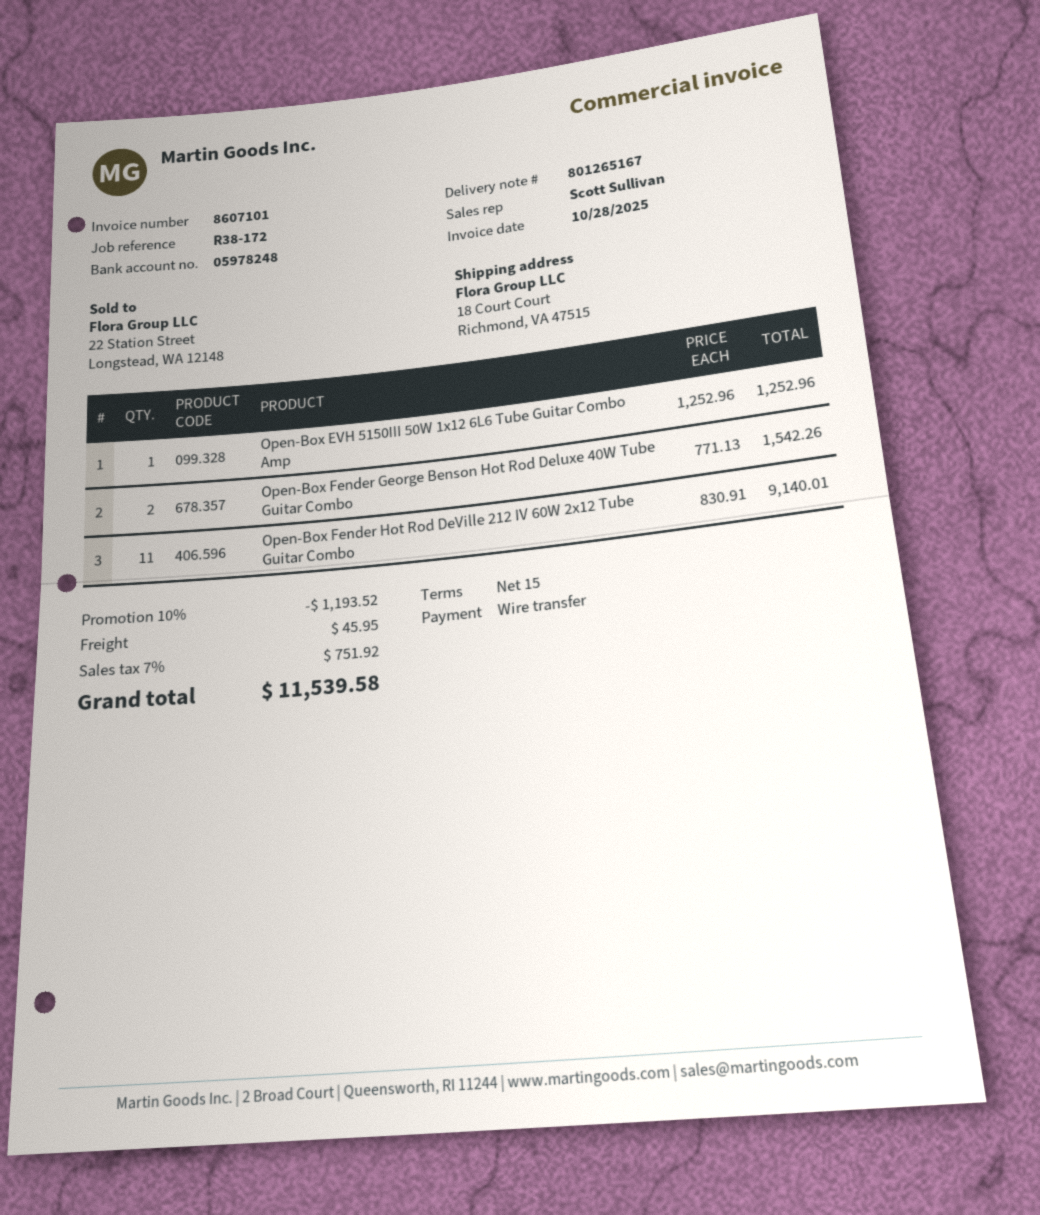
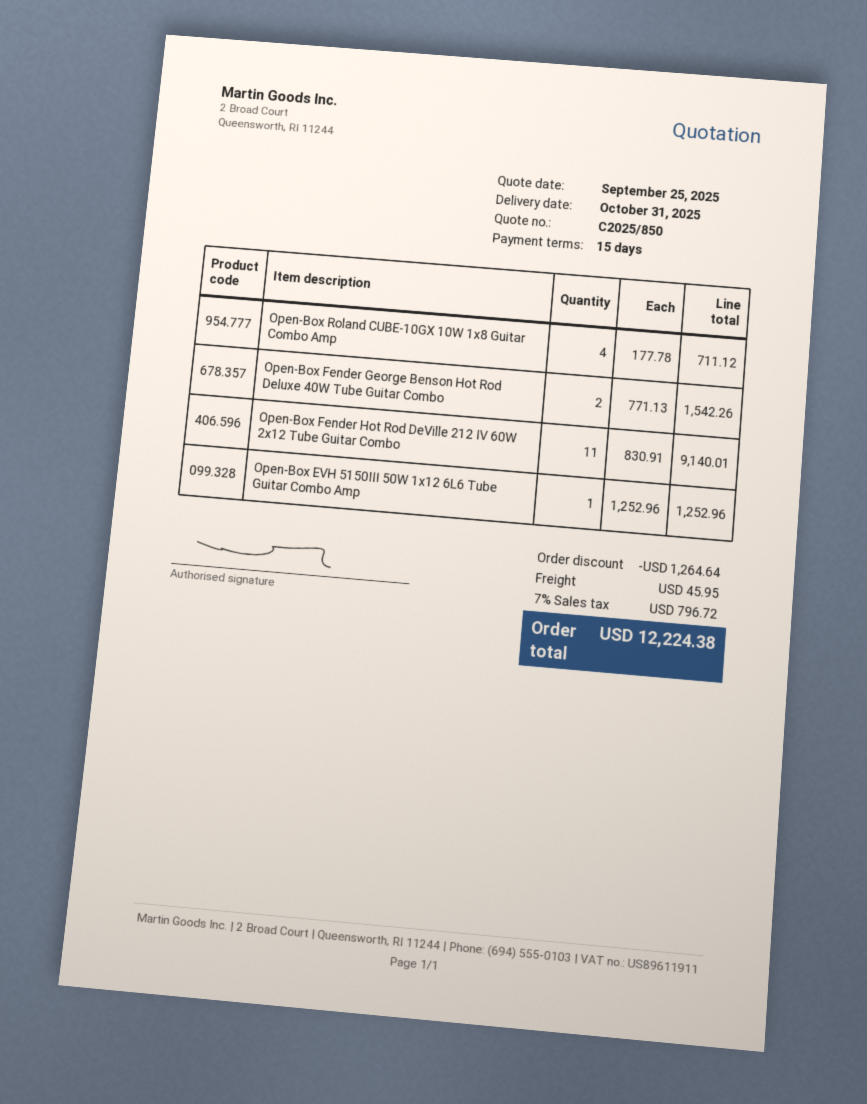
Open-Box Roland CUBE-10GX 10W 1x8 Guitar Combo Amp: none -> 4 x 177.78 = 711.12
discount: 1193.52 -> 1264.64
tax: 7% = 751.92 -> 7% = 796.72
total: 11539.58 -> 12224.38

